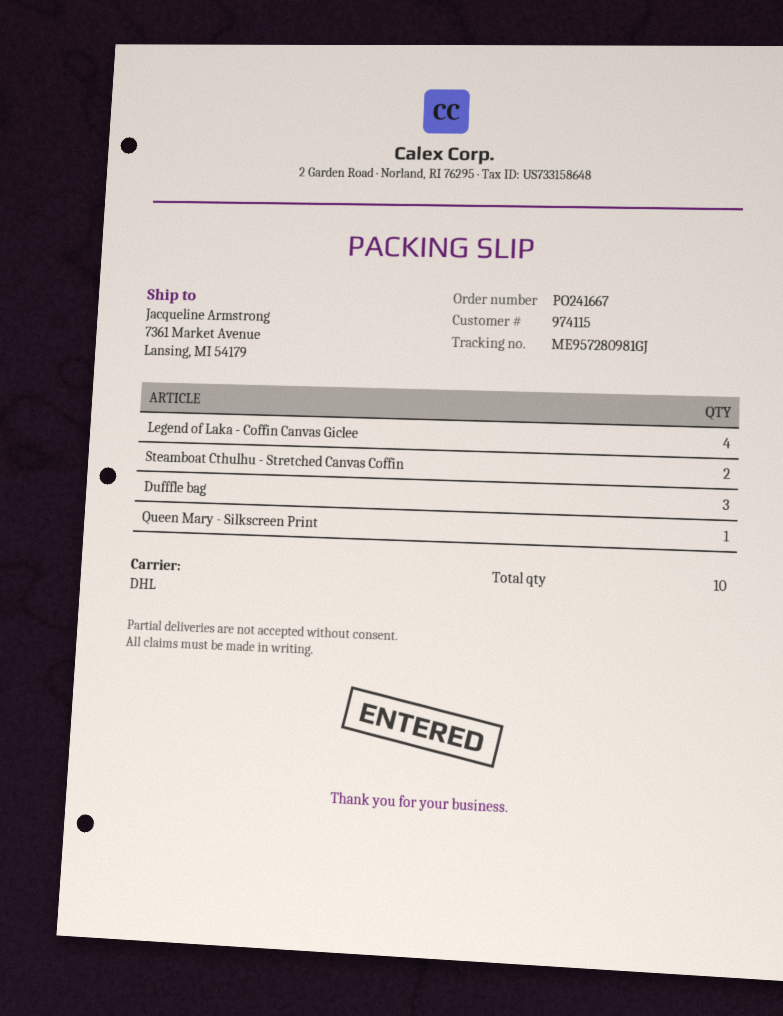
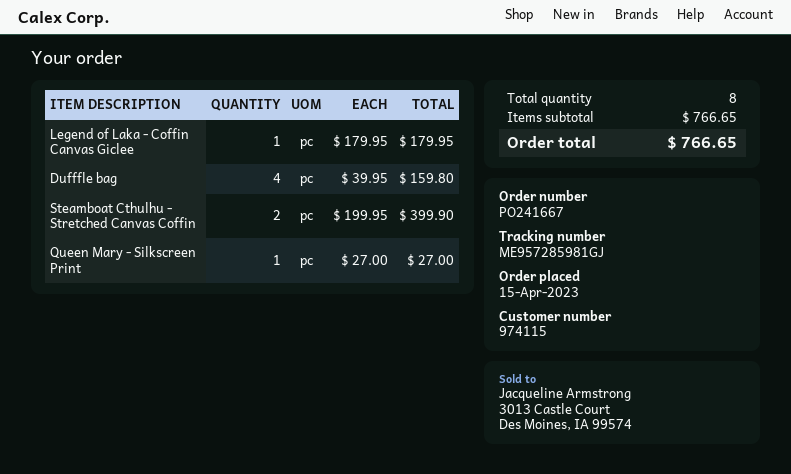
tracking number: ME957280981GJ -> ME957285981GJ
Legend of Laka - Coffin Canvas Giclee: 4 -> 1
Dufffle bag: 3 -> 4
total quantity: 10 -> 8

